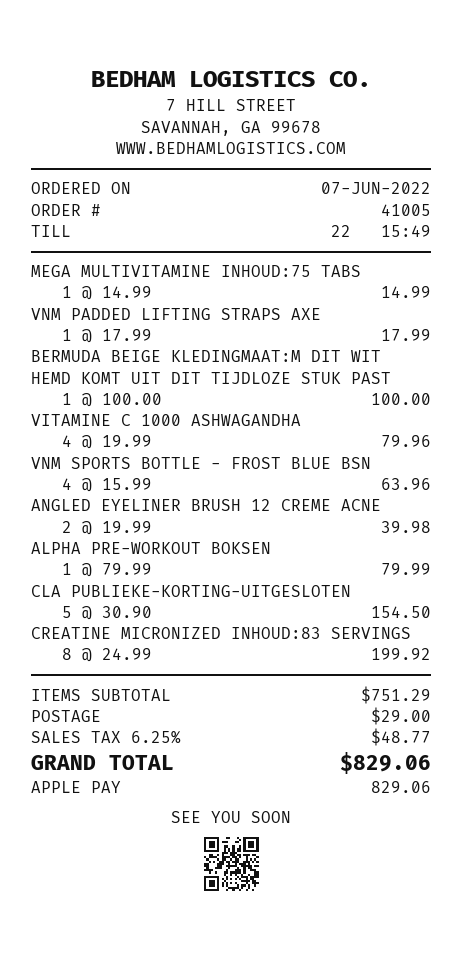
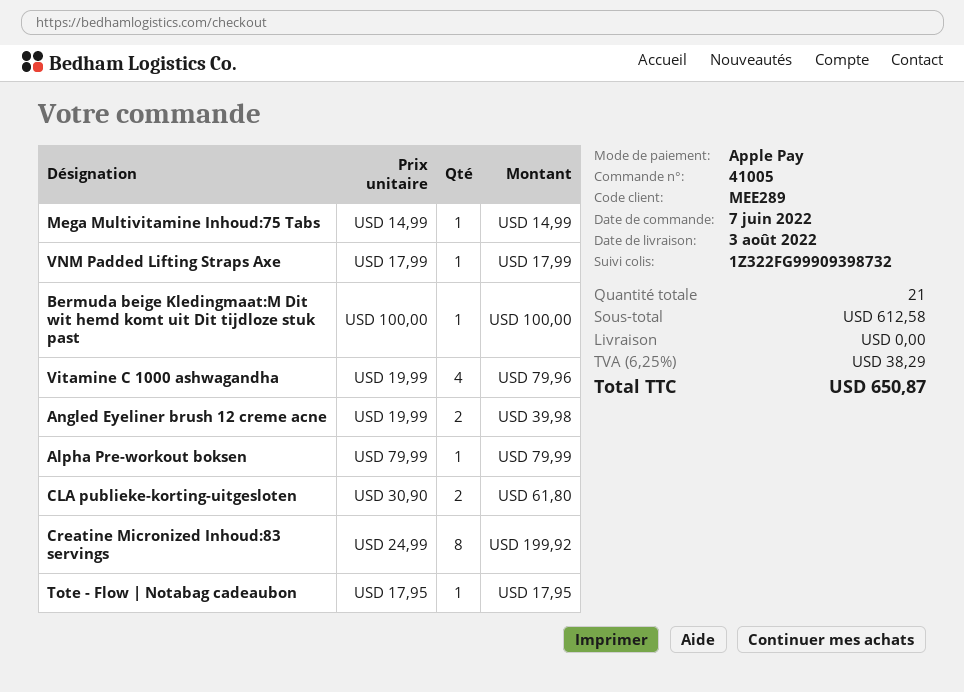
VNM SPORTS BOTTLE - FROST BLUE BSN: 4 x 15.99 = 63.96 -> none
CLA PUBLIEKE-KORTING-UITGESLOTEN: 5 x 30.90 = 154.50 -> 2 x 30.90 = 61.80
Tote - Flow | Notabag cadeaubon: none -> 1 x 17.95 = 17.95
subtotal: 751.29 -> 612.58
shipping: 29.00 -> 0.00
tax: 6.25% = 48.77 -> 6.25% = 38.29
total: 829.06 -> 650.87

